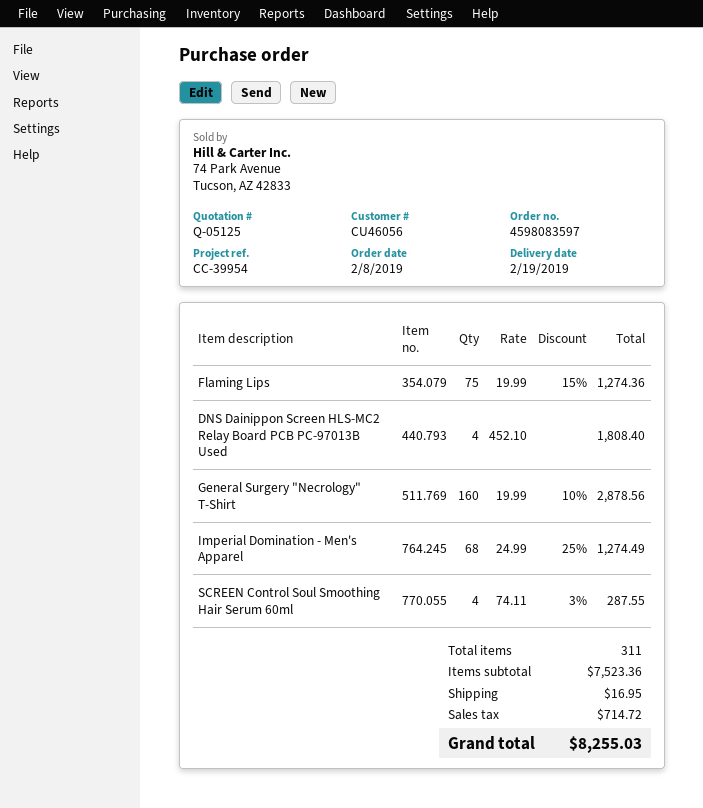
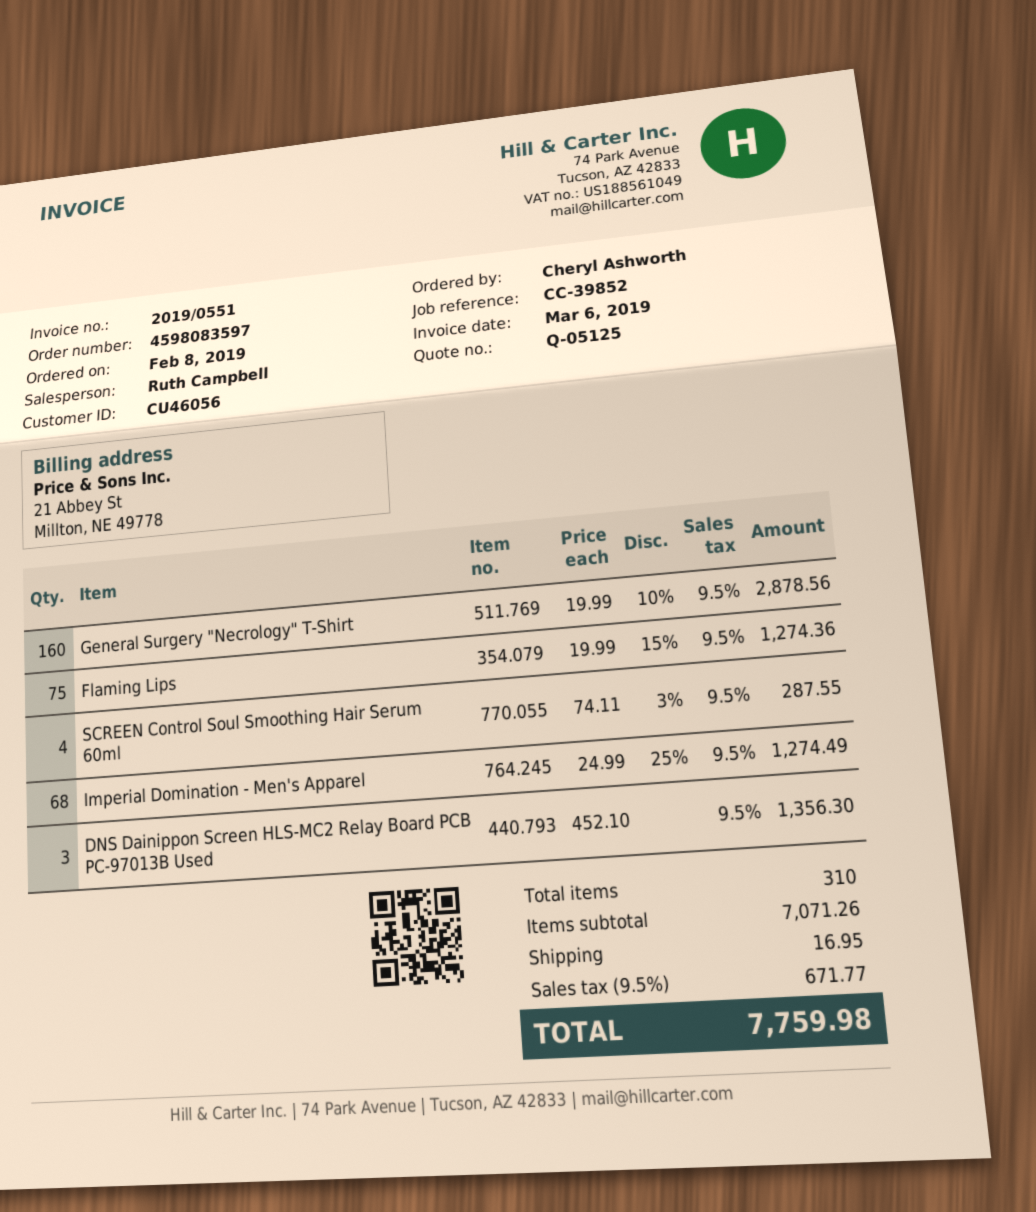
reference: CC-39954 -> CC-39852
DNS Dainippon Screen HLS-MC2 Relay Board PCB PC-97013B Used: 4 x 452.10 = 1808.40 -> 3 x 452.10 = 1356.30
total quantity: 311 -> 310
subtotal: 7523.36 -> 7071.26
tax: 714.72 -> 671.77
total: 8255.03 -> 7759.98

